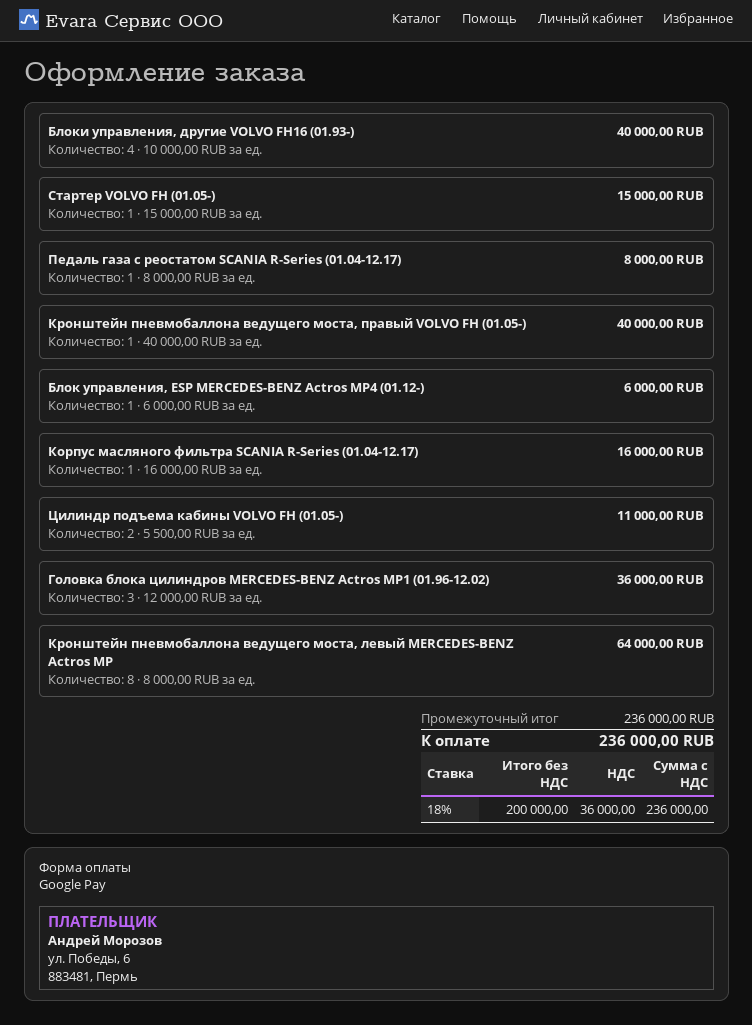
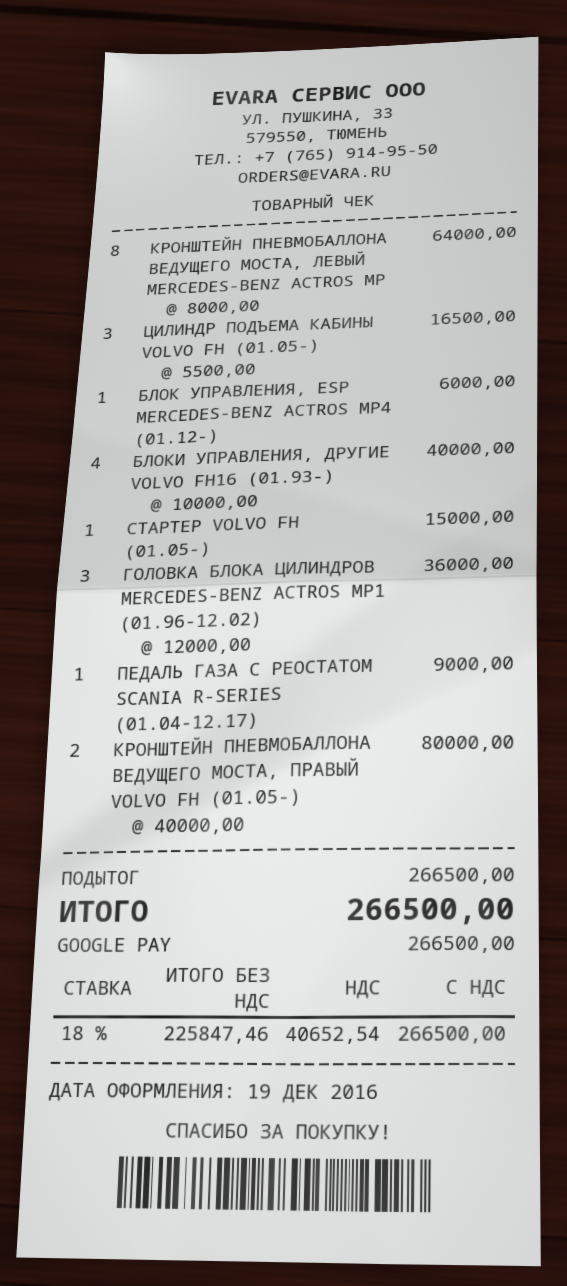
Педаль газа с реостатом SCANIA R-Series (01.04-12.17): 1 x 8000.00 = 8000.00 -> 1 x 9000.00 = 9000.00
Кронштейн пневмобаллона ведущего моста, правый VOLVO FH (01.05-): 1 x 40000.00 = 40000.00 -> 2 x 40000.00 = 80000.00
Корпус масляного фильтра SCANIA R-Series (01.04-12.17): 1 x 16000.00 = 16000.00 -> none
Цилиндр подъема кабины VOLVO FH (01.05-): 2 x 5500.00 = 11000.00 -> 3 x 5500.00 = 16500.00
subtotal: 236000.00 -> 266500.00
net: 200000.00 -> 225847.46
tax: 18% = 36000.00 -> 18% = 40652.54
total: 236000.00 -> 266500.00

